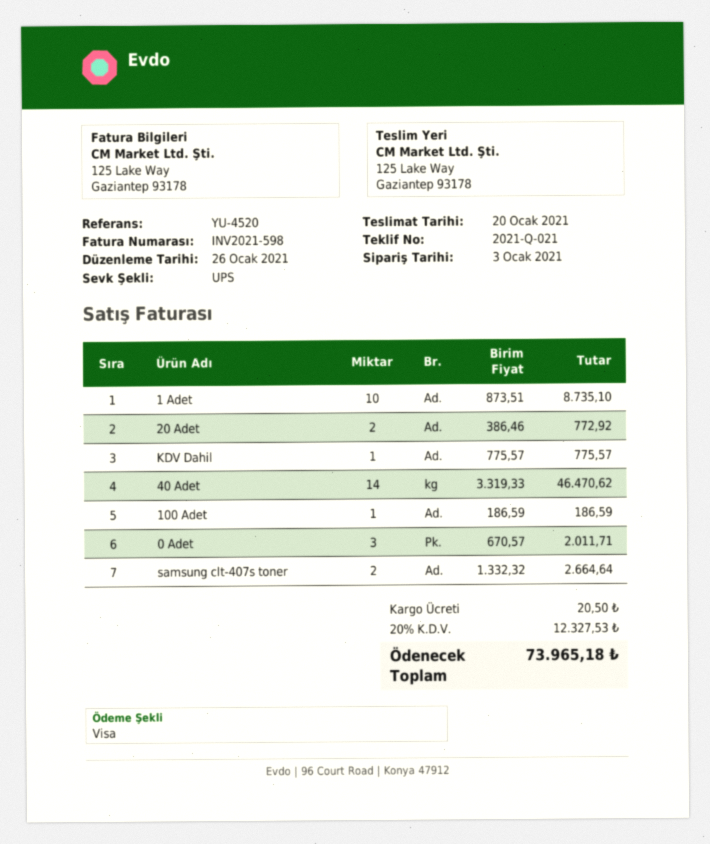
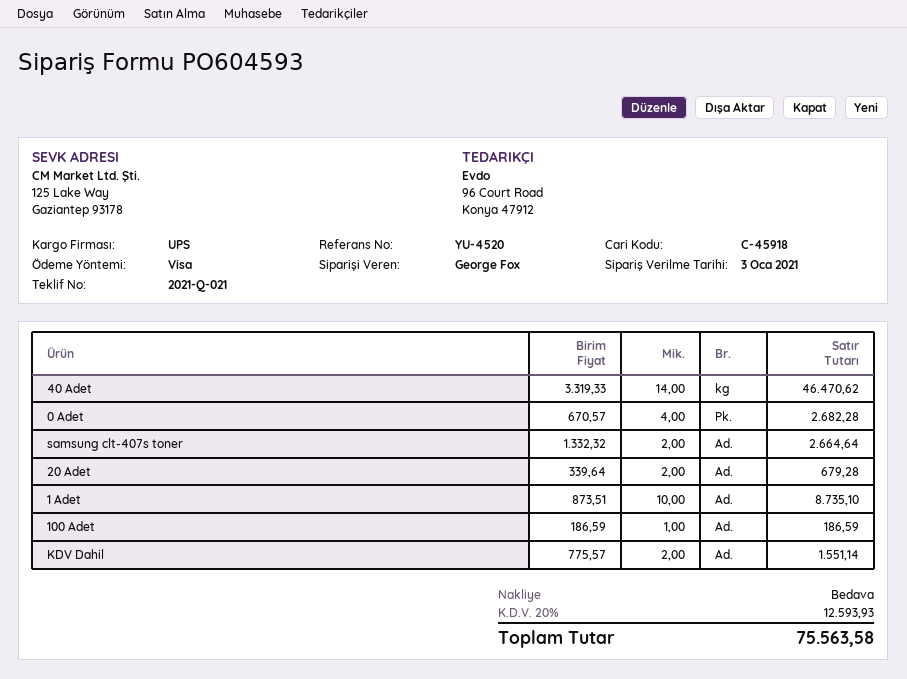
20 Adet: 2 x 386.46 = 772.92 -> 2 x 339.64 = 679.28
KDV Dahil: 1 x 775.57 = 775.57 -> 2 x 775.57 = 1551.14
0 Adet: 3 x 670.57 = 2011.71 -> 4 x 670.57 = 2682.28
shipping: 20.50 -> 0.00
tax: 20% = 12327.53 -> 20% = 12593.93
total: 73965.18 -> 75563.58

